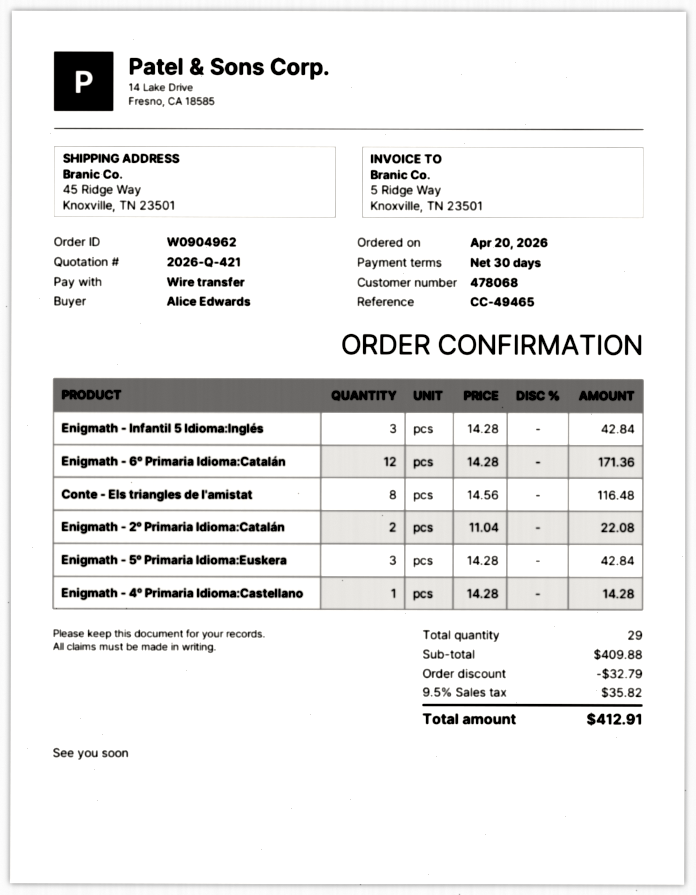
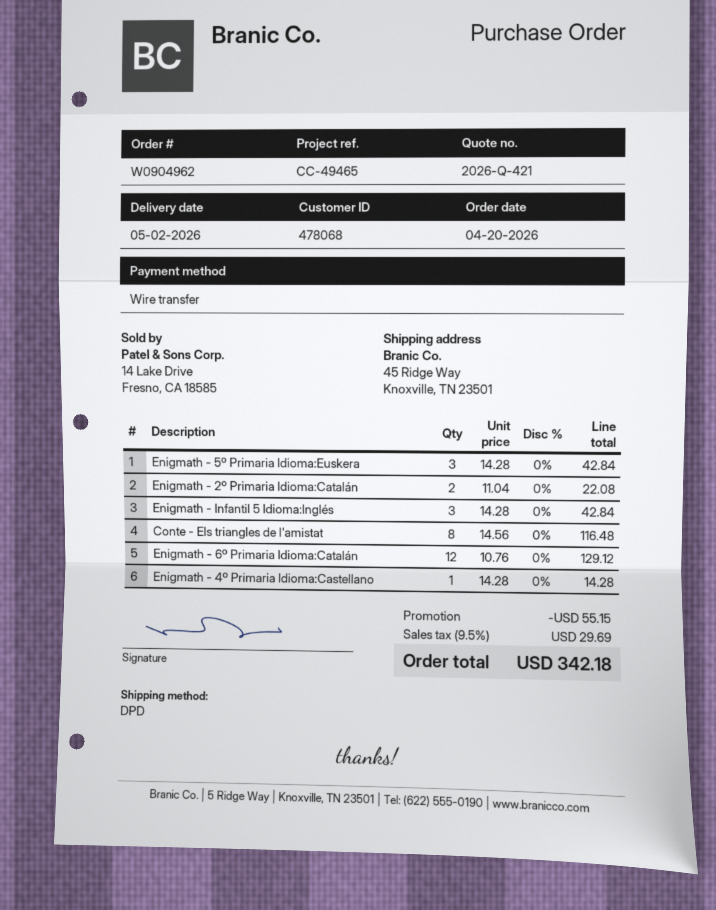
Enigmath - 6º Primaria Idioma:Catalán: 12 x 14.28 = 171.36 -> 12 x 10.76 = 129.12
discount: 32.79 -> 55.15
tax: 9.5% = 35.82 -> 9.5% = 29.69
total: 412.91 -> 342.18

